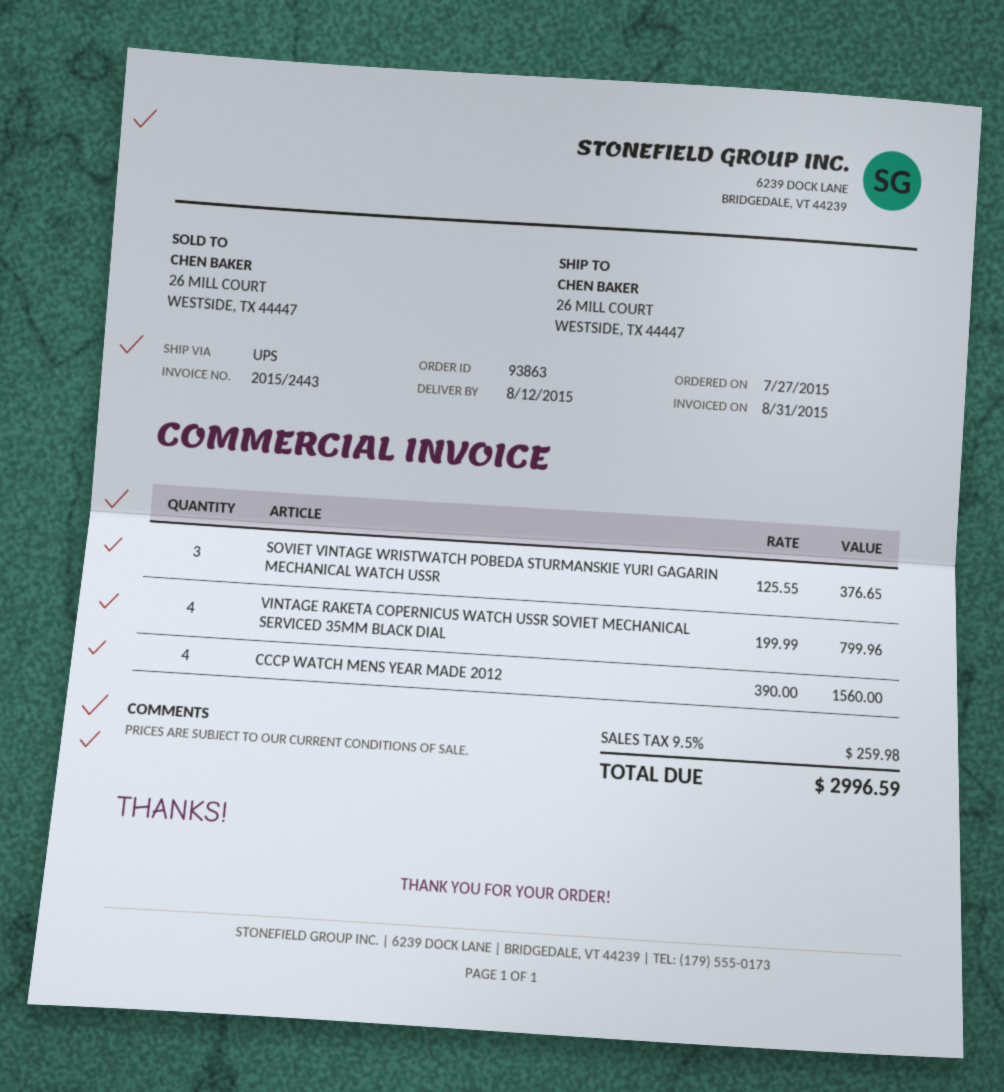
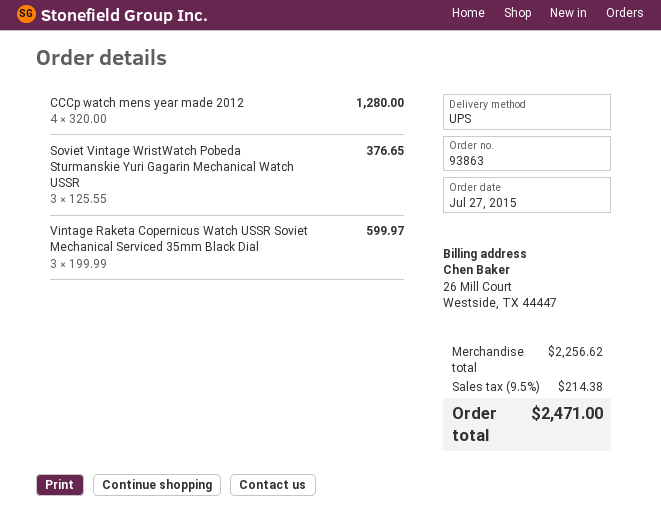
VINTAGE RAKETA COPERNICUS WATCH USSR SOVIET MECHANICAL SERVICED 35MM BLACK DIAL: 4 x 199.99 = 799.96 -> 3 x 199.99 = 599.97
CCCP WATCH MENS YEAR MADE 2012: 4 x 390.00 = 1560.00 -> 4 x 320.00 = 1280.00
tax: 9.5% = 259.98 -> 9.5% = 214.38
total: 2996.59 -> 2471.00

